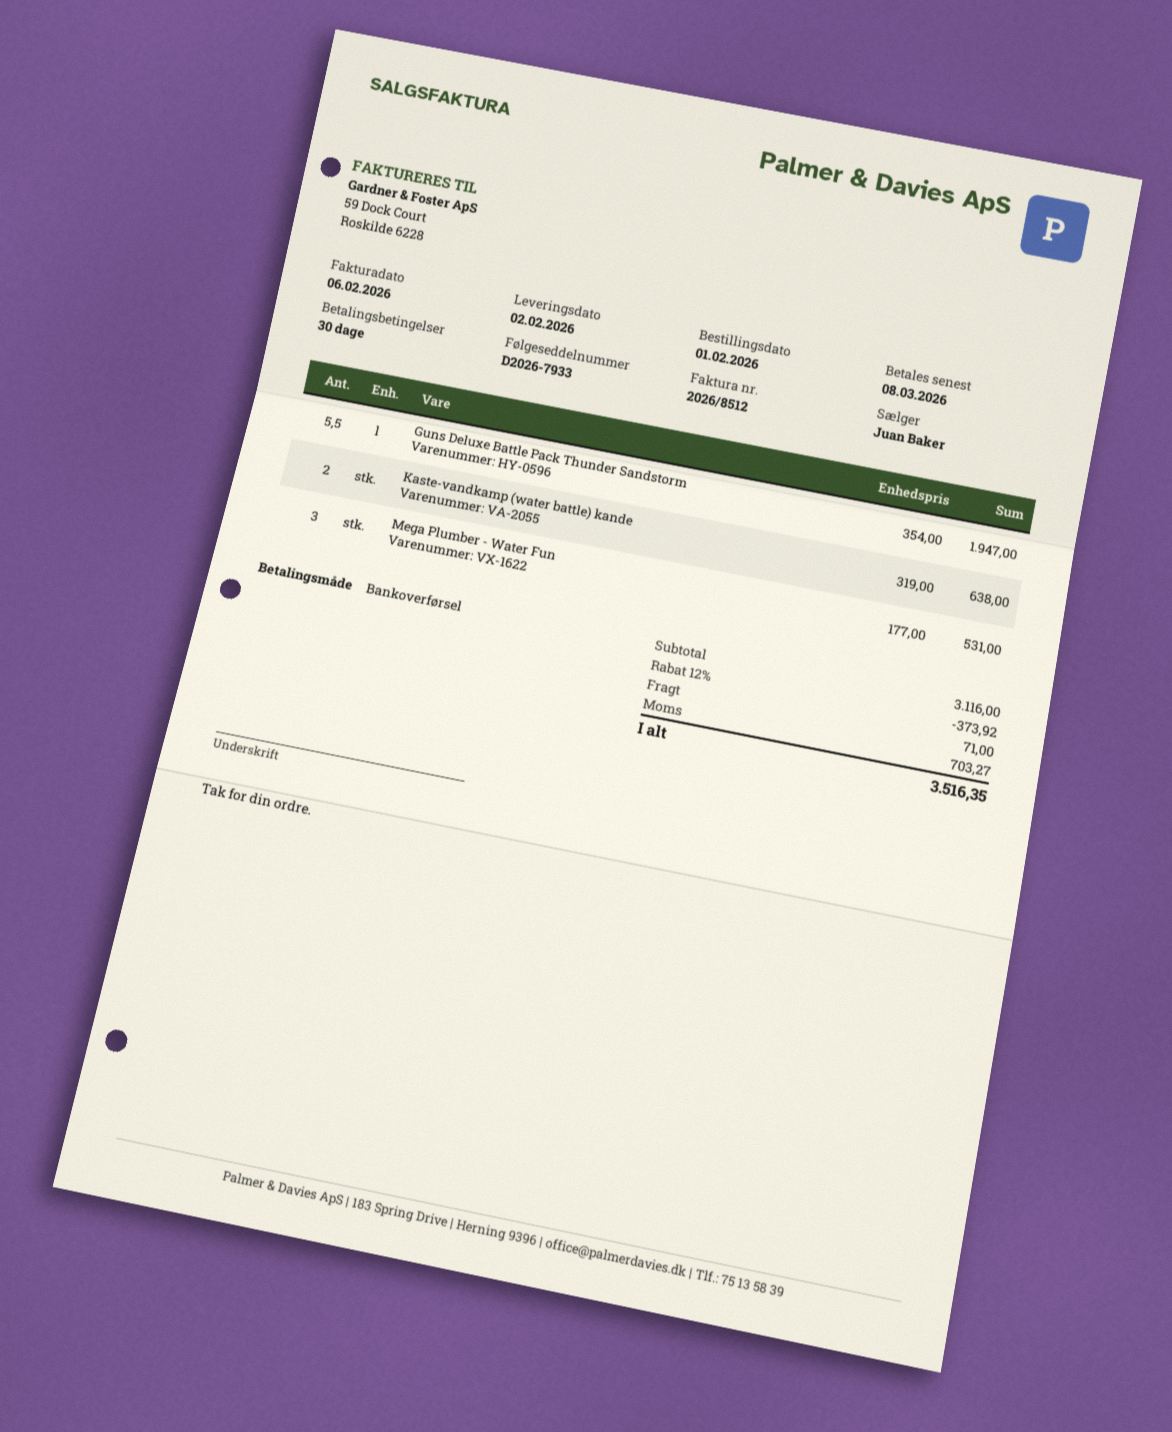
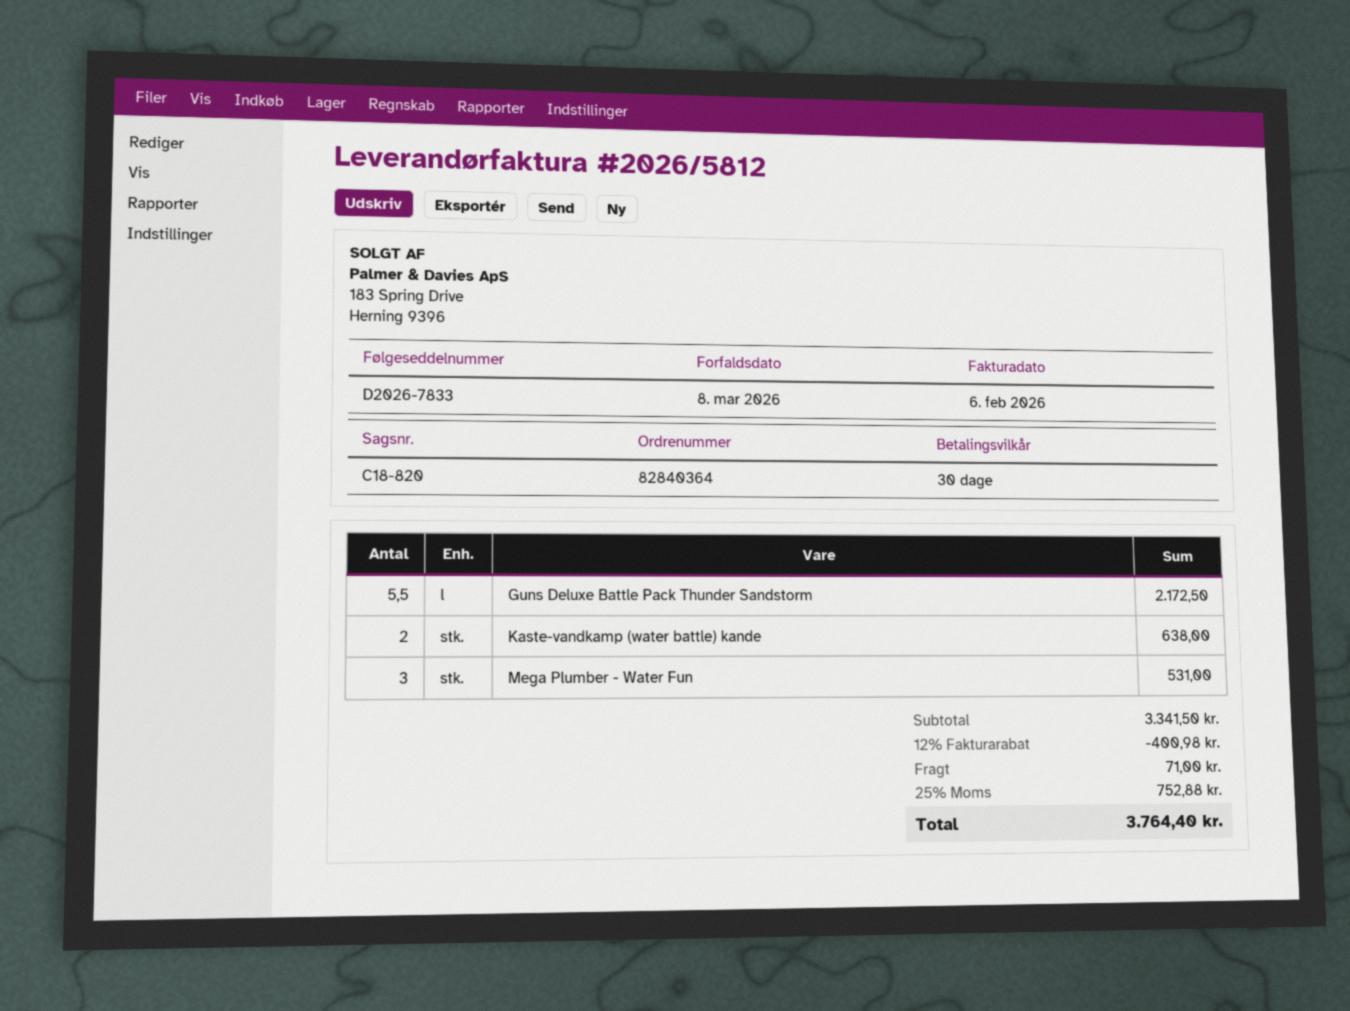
delivery note number: D2026-7933 -> D2026-7833
invoice number: 2026/8512 -> 2026/5812
Guns Deluxe Battle Pack Thunder Sandstorm: 5.5 for 1947.00 -> 5.5 for 2172.50
subtotal: 3116.00 -> 3341.50
discount: 12% = 373.92 -> 12% = 400.98
tax: 703.27 -> 752.88
total: 3516.35 -> 3764.40

